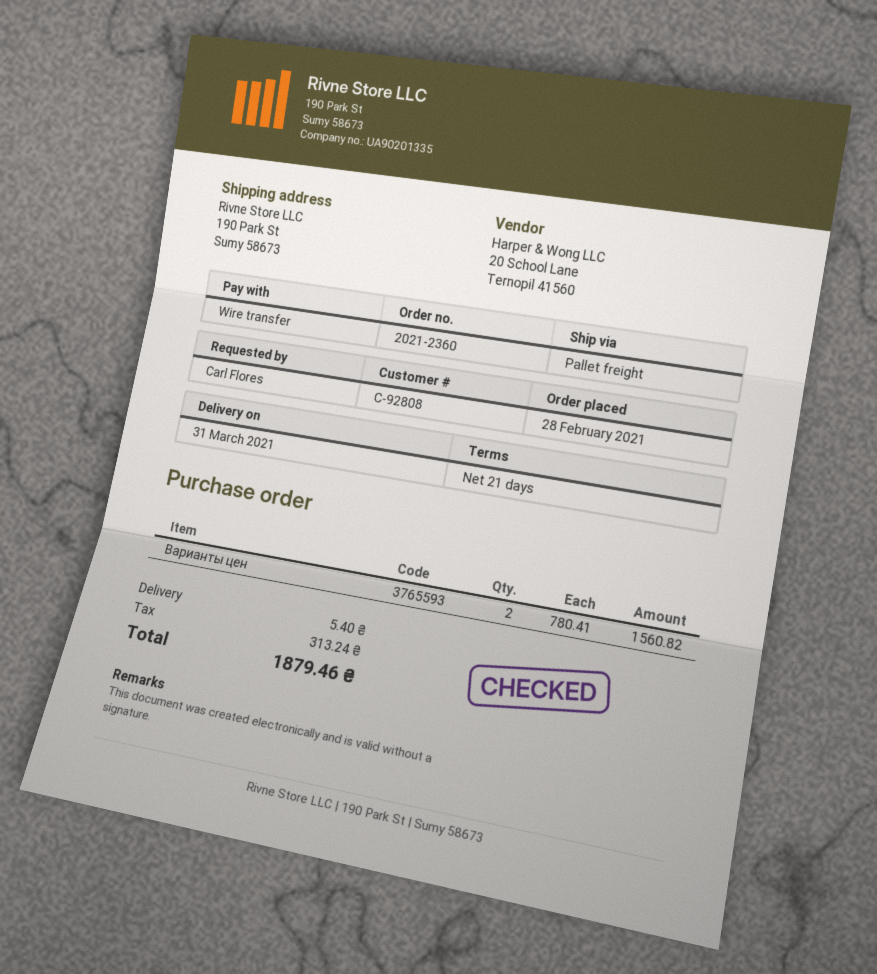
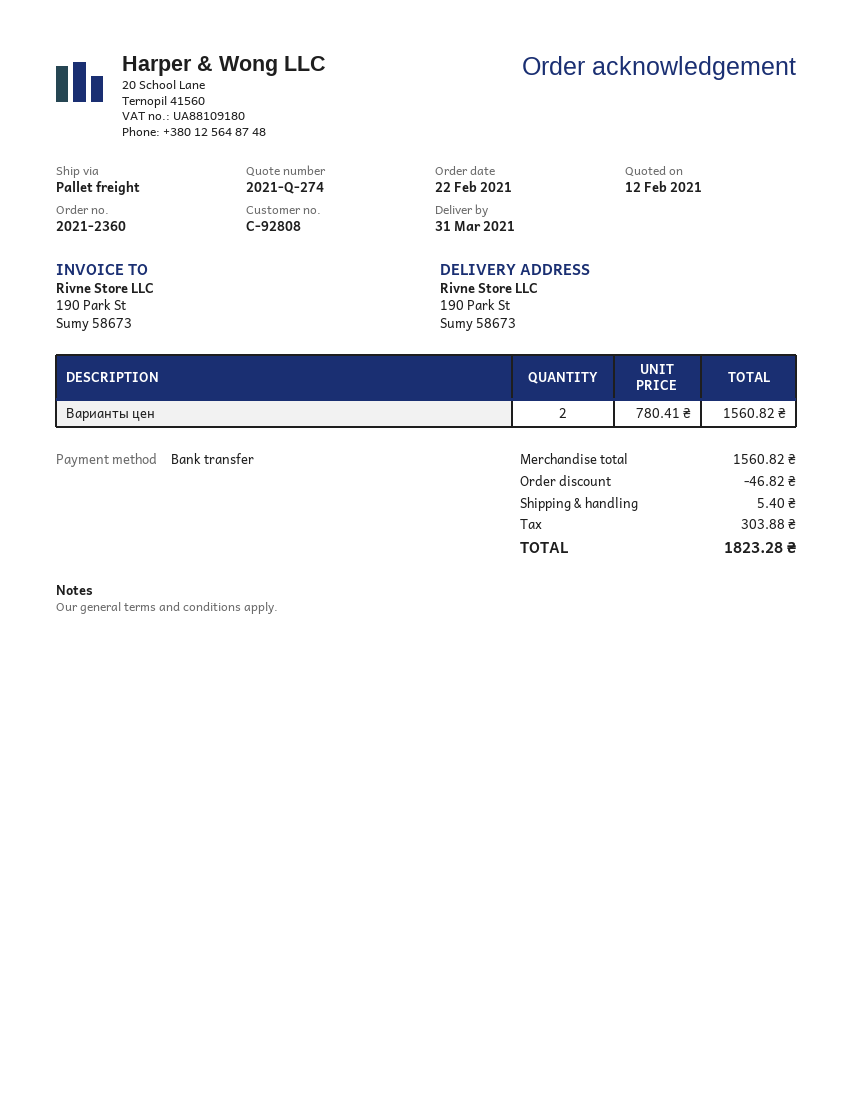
order date: 2021-02-28 -> 2021-02-22
discount: none -> 46.82
tax: 313.24 -> 303.88
total: 1879.46 -> 1823.28

